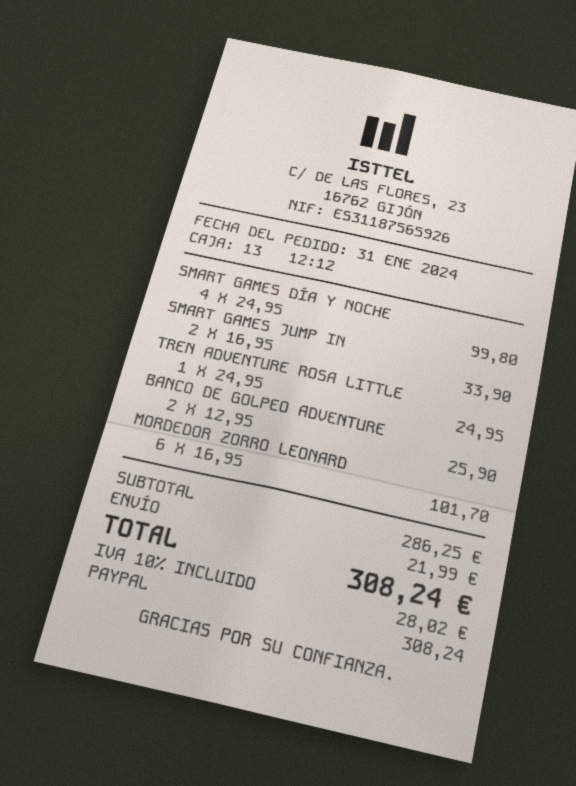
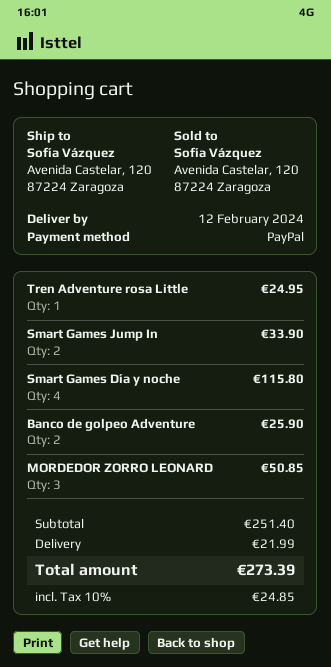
SMART GAMES DÍA Y NOCHE: 4 for 99.80 -> 4 for 115.80
MORDEDOR ZORRO LEONARD: 6 for 101.70 -> 3 for 50.85
subtotal: 286.25 -> 251.40
tax: 10% = 28.02 -> 10% = 24.85
total: 308.24 -> 273.39

